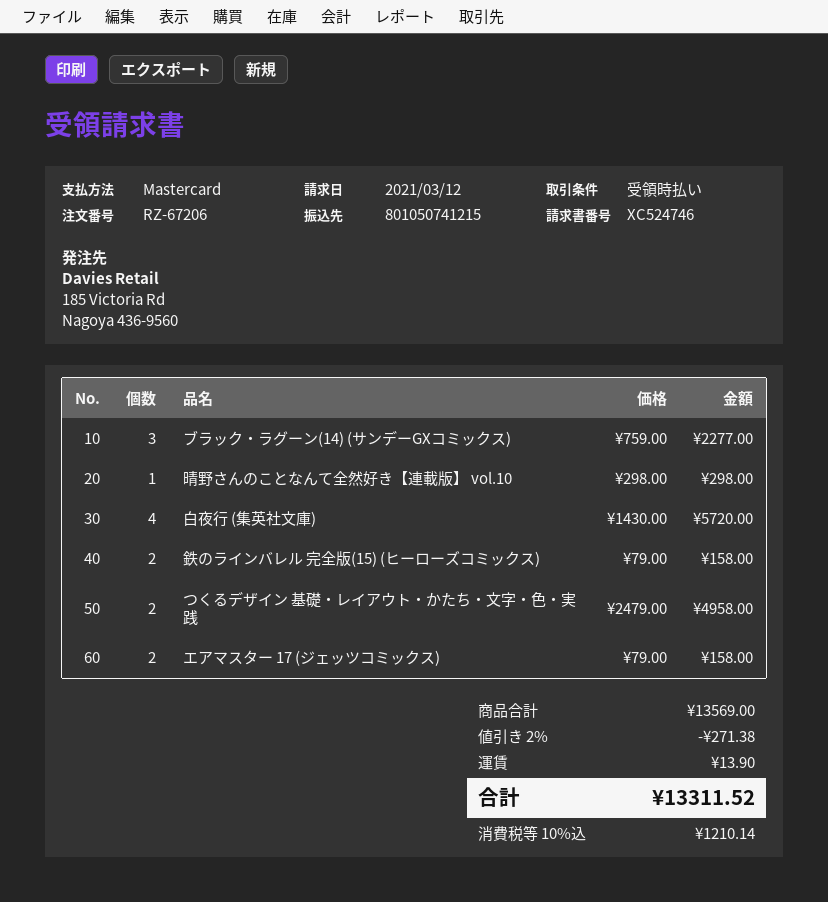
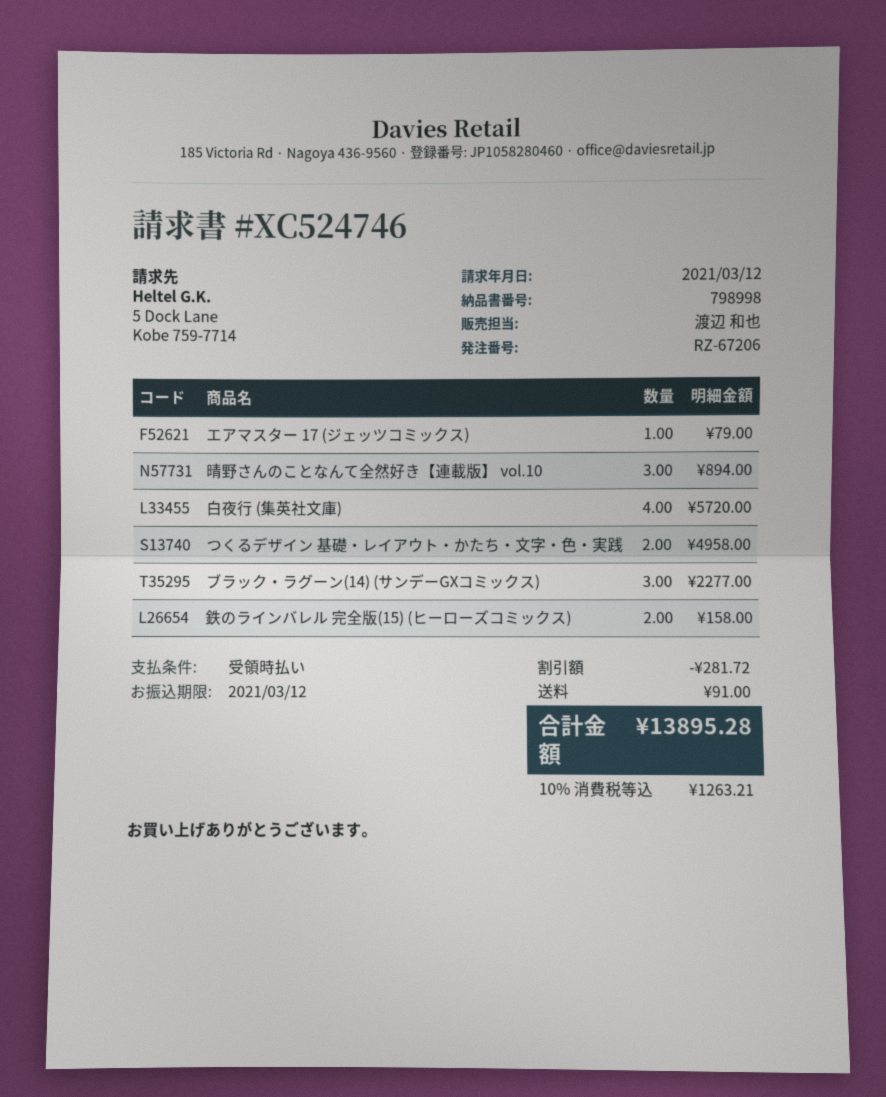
晴野さんのことなんて全然好き【連載版】 vol.10: 1 for 298.00 -> 3 for 894.00
エアマスター 17 (ジェッツコミックス): 2 for 158.00 -> 1 for 79.00
discount: 271.38 -> 281.72
shipping: 13.90 -> 91.00
tax: 10% = 1210.14 -> 10% = 1263.21
total: 13311.52 -> 13895.28

